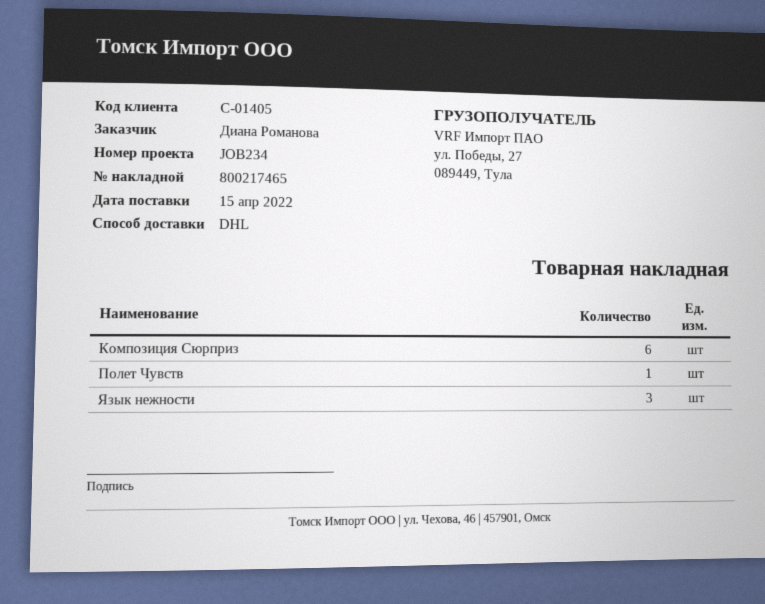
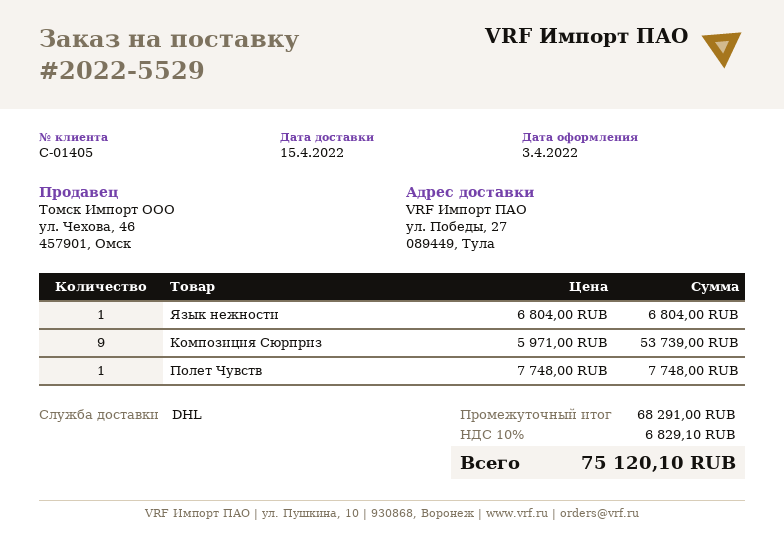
Композиция Сюрприз: 6 -> 9
Язык нежности: 3 -> 1

